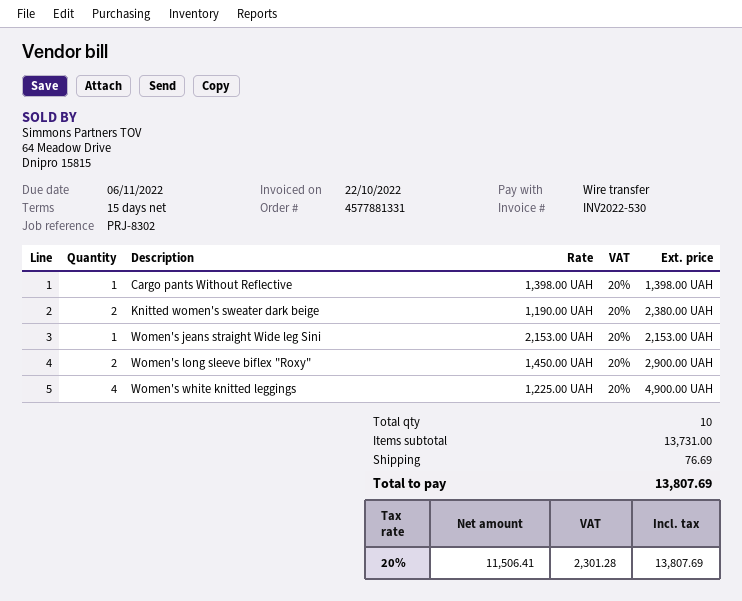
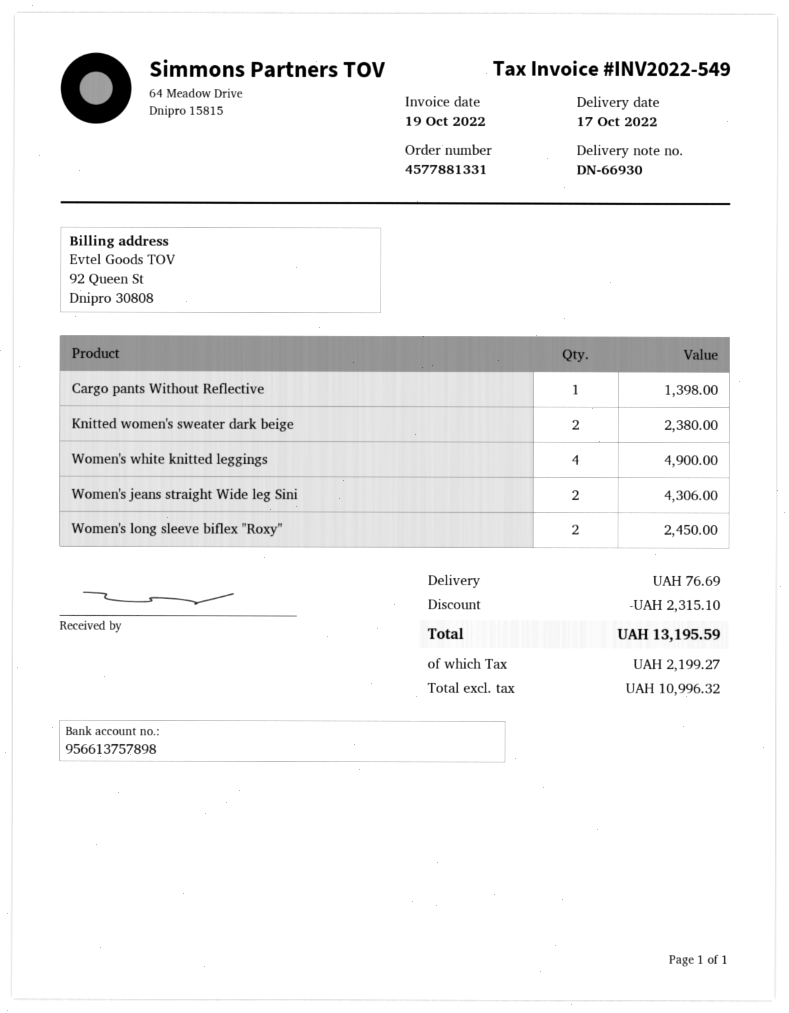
invoice number: INV2022-530 -> INV2022-549
invoice date: 2022-10-22 -> 2022-10-19
Women's jeans straight Wide leg Sinі: 1 for 2153.00 -> 2 for 4306.00
Women's long sleeve biflex "Roxy": 2 for 2900.00 -> 2 for 2450.00
discount: none -> 2315.10
net: 11506.41 -> 10996.32
tax: 2301.28 -> 2199.27
total: 13807.69 -> 13195.59

